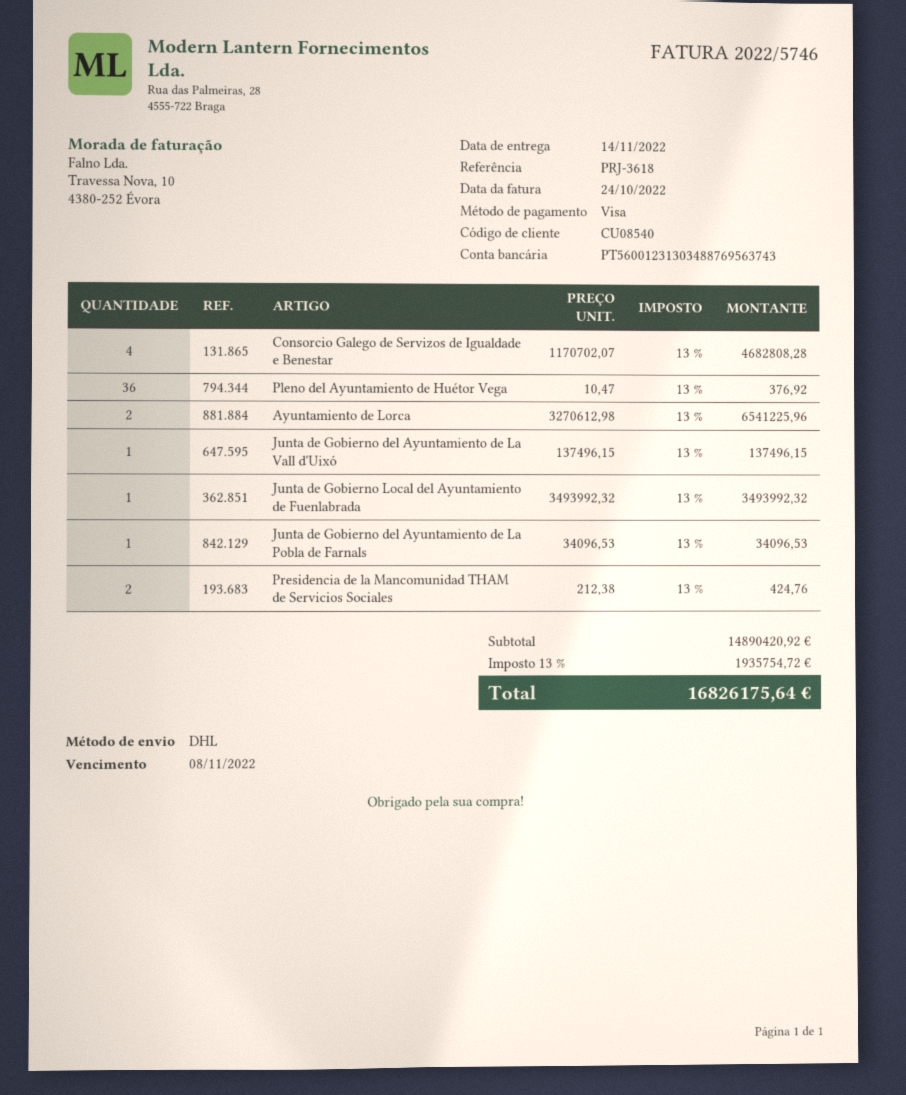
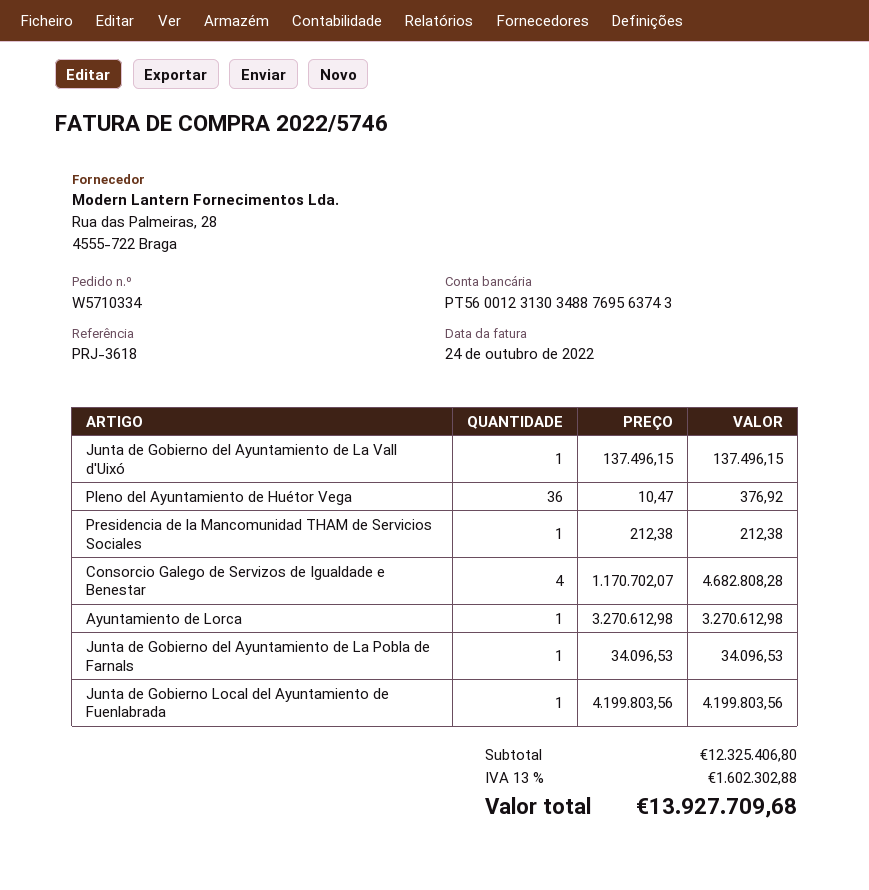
Ayuntamiento de Lorca: 2 x 3270612.98 = 6541225.96 -> 1 x 3270612.98 = 3270612.98
Junta de Gobierno Local del Ayuntamiento de Fuenlabrada: 1 x 3493992.32 = 3493992.32 -> 1 x 4199803.56 = 4199803.56
Presidencia de la Mancomunidad THAM de Servicios Sociales: 2 x 212.38 = 424.76 -> 1 x 212.38 = 212.38
subtotal: 14890420.92 -> 12325406.80
tax: 13% = 1935754.72 -> 13% = 1602302.88
total: 16826175.64 -> 13927709.68

